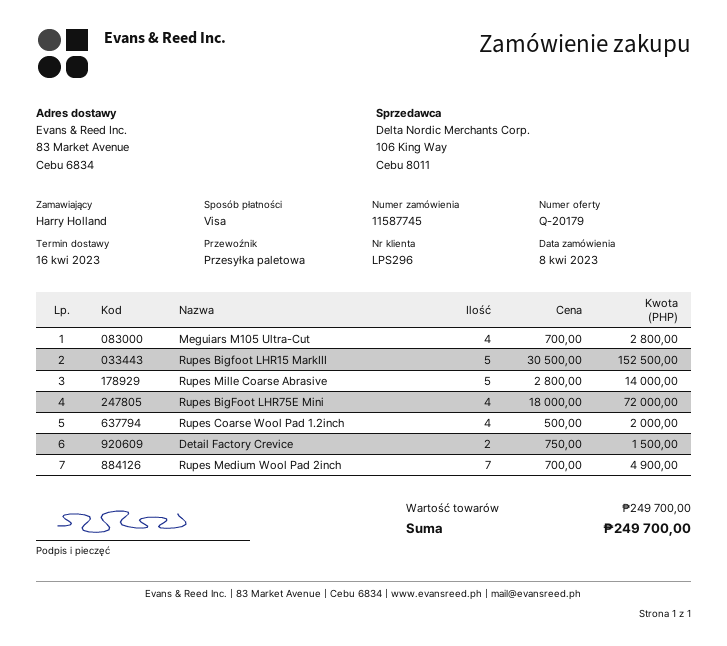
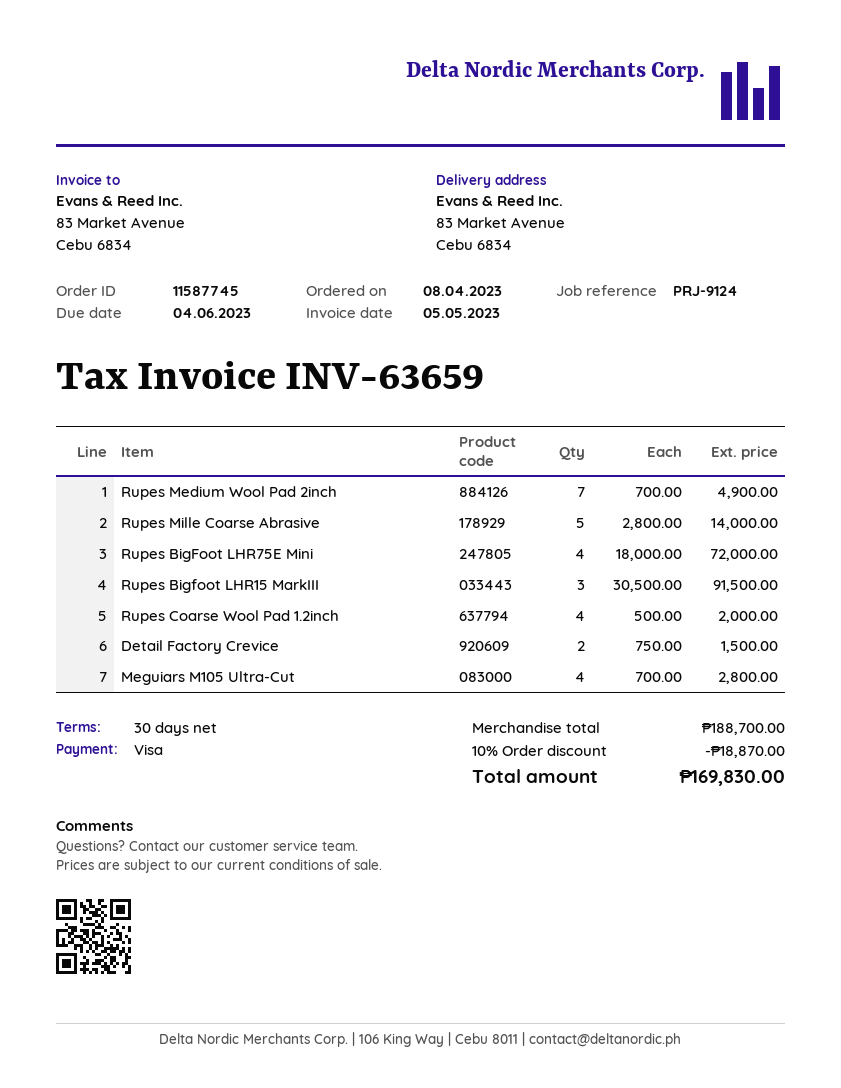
Rupes Bigfoot LHR15 MarkIII: 5 x 30500.00 = 152500.00 -> 3 x 30500.00 = 91500.00
subtotal: 249700.00 -> 188700.00
discount: none -> 10% = 18870.00
total: 249700.00 -> 169830.00

